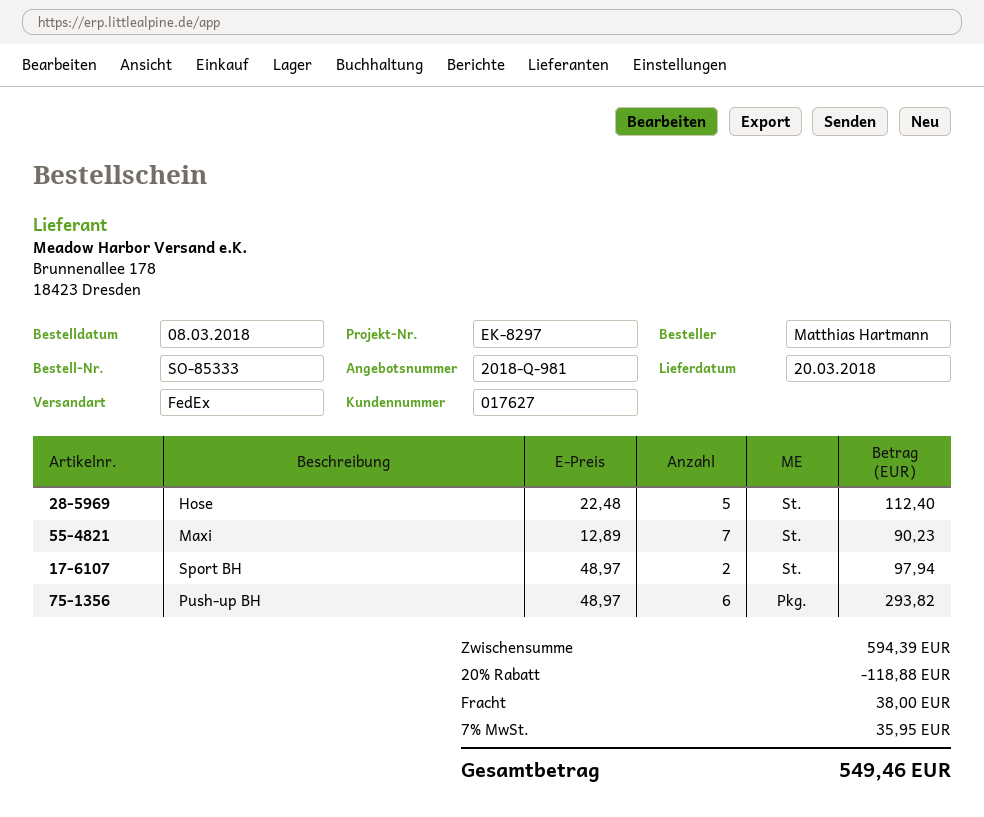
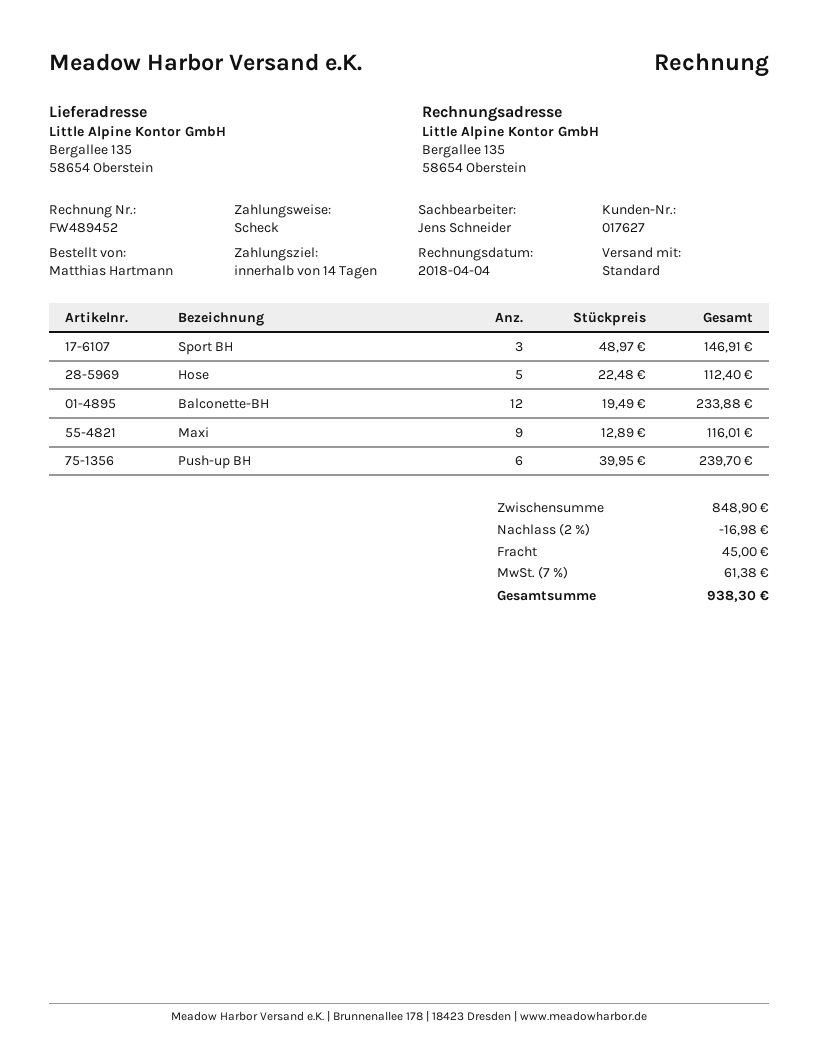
shipping method: FedEx -> standard
Maxi: 7 x 12.89 = 90.23 -> 9 x 12.89 = 116.01
Sport BH: 2 x 48.97 = 97.94 -> 3 x 48.97 = 146.91
Push-up BH: 6 x 48.97 = 293.82 -> 6 x 39.95 = 239.70
Balconette-BH: none -> 12 x 19.49 = 233.88
subtotal: 594.39 -> 848.90
discount: 20% = 118.88 -> 2% = 16.98
shipping: 38.00 -> 45.00
tax: 7% = 35.95 -> 7% = 61.38
total: 549.46 -> 938.30

